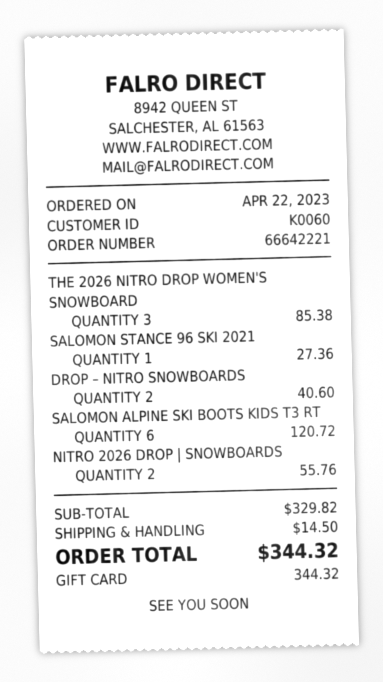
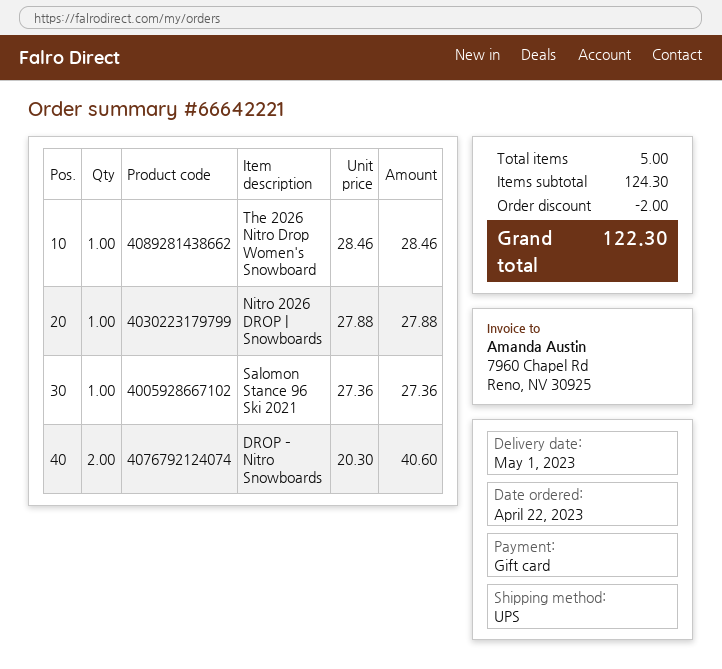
THE 2026 NITRO DROP WOMEN'S SNOWBOARD: 3 for 85.38 -> 1 for 28.46
SALOMON ALPINE SKI BOOTS KIDS T3 RT: 6 for 120.72 -> none
NITRO 2026 DROP | SNOWBOARDS: 2 for 55.76 -> 1 for 27.88
subtotal: 329.82 -> 124.30
discount: none -> 2.00
shipping: 14.50 -> none
total: 344.32 -> 122.30

